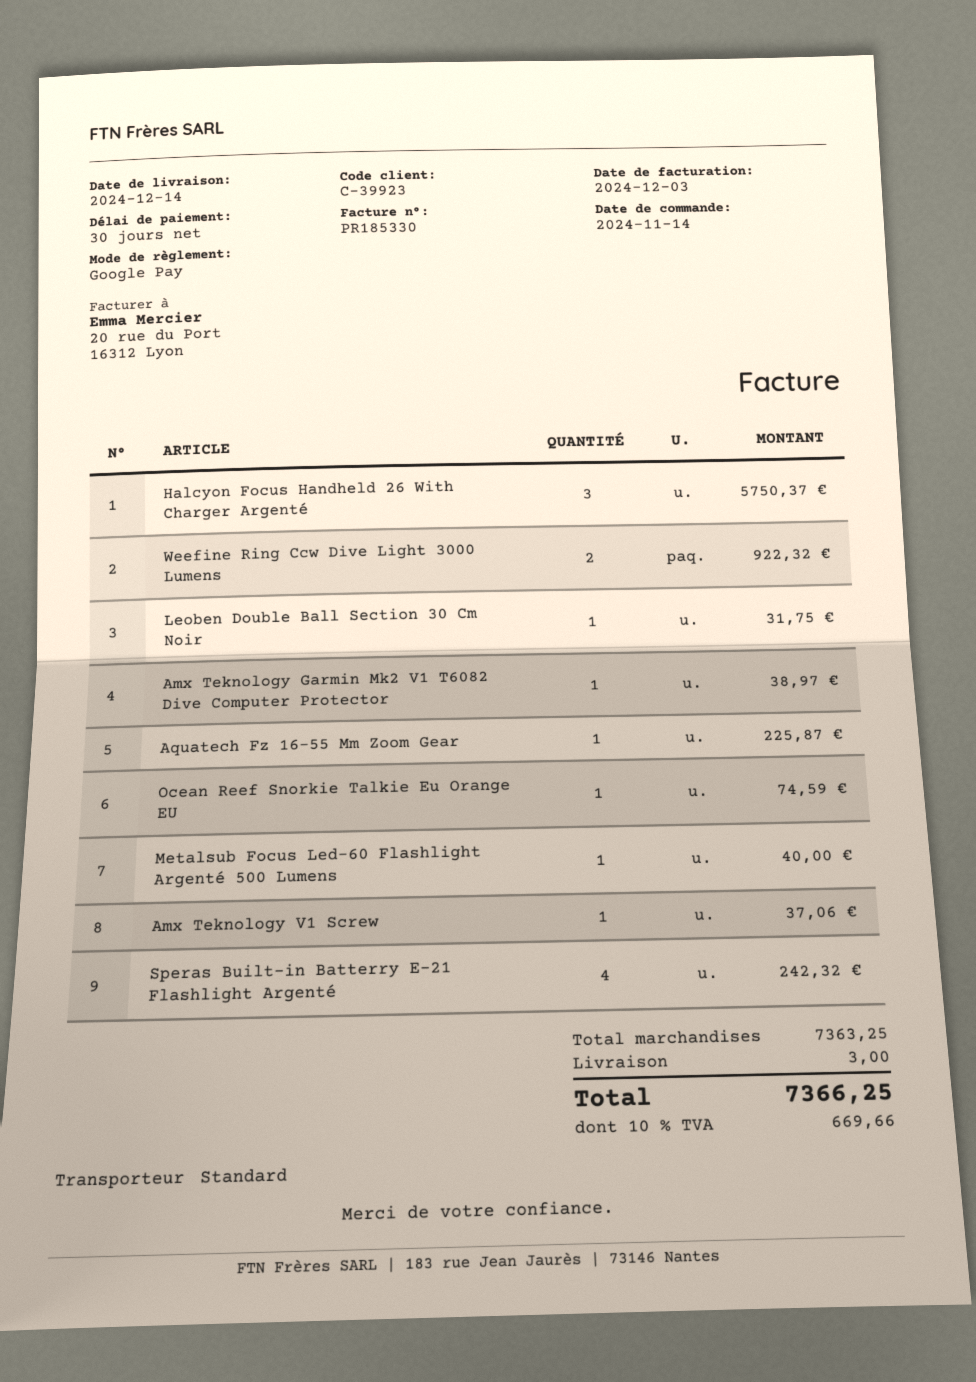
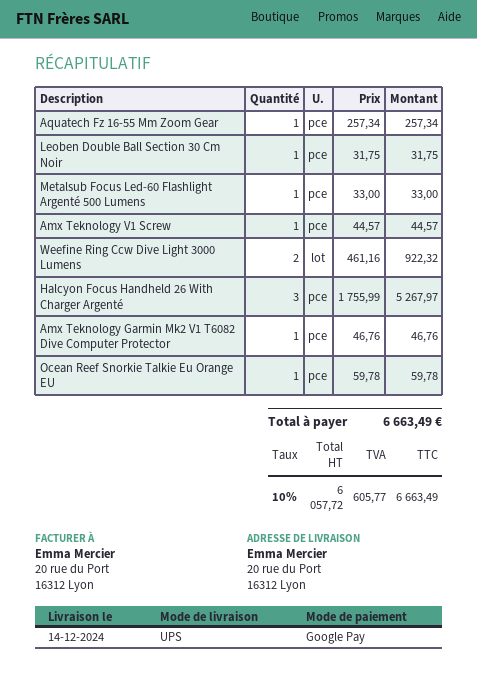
shipping method: standard -> UPS
Halcyon Focus Handheld 26 With Charger Argenté: 3 for 5750.37 -> 3 for 5267.97
Amx Teknology Garmin Mk2 V1 T6082 Dive Computer Protector: 1 for 38.97 -> 1 for 46.76
Aquatech Fz 16-55 Mm Zoom Gear: 1 for 225.87 -> 1 for 257.34
Ocean Reef Snorkie Talkie Eu Orange EU: 1 for 74.59 -> 1 for 59.78
Metalsub Focus Led-60 Flashlight Argenté 500 Lumens: 1 for 40.00 -> 1 for 33.00
Amx Teknology V1 Screw: 1 for 37.06 -> 1 for 44.57
Speras Built-in Batterry E-21 Flashlight Argenté: 4 for 242.32 -> none
shipping: 3.00 -> none
tax: 10% = 669.66 -> 10% = 605.77
total: 7366.25 -> 6663.49

